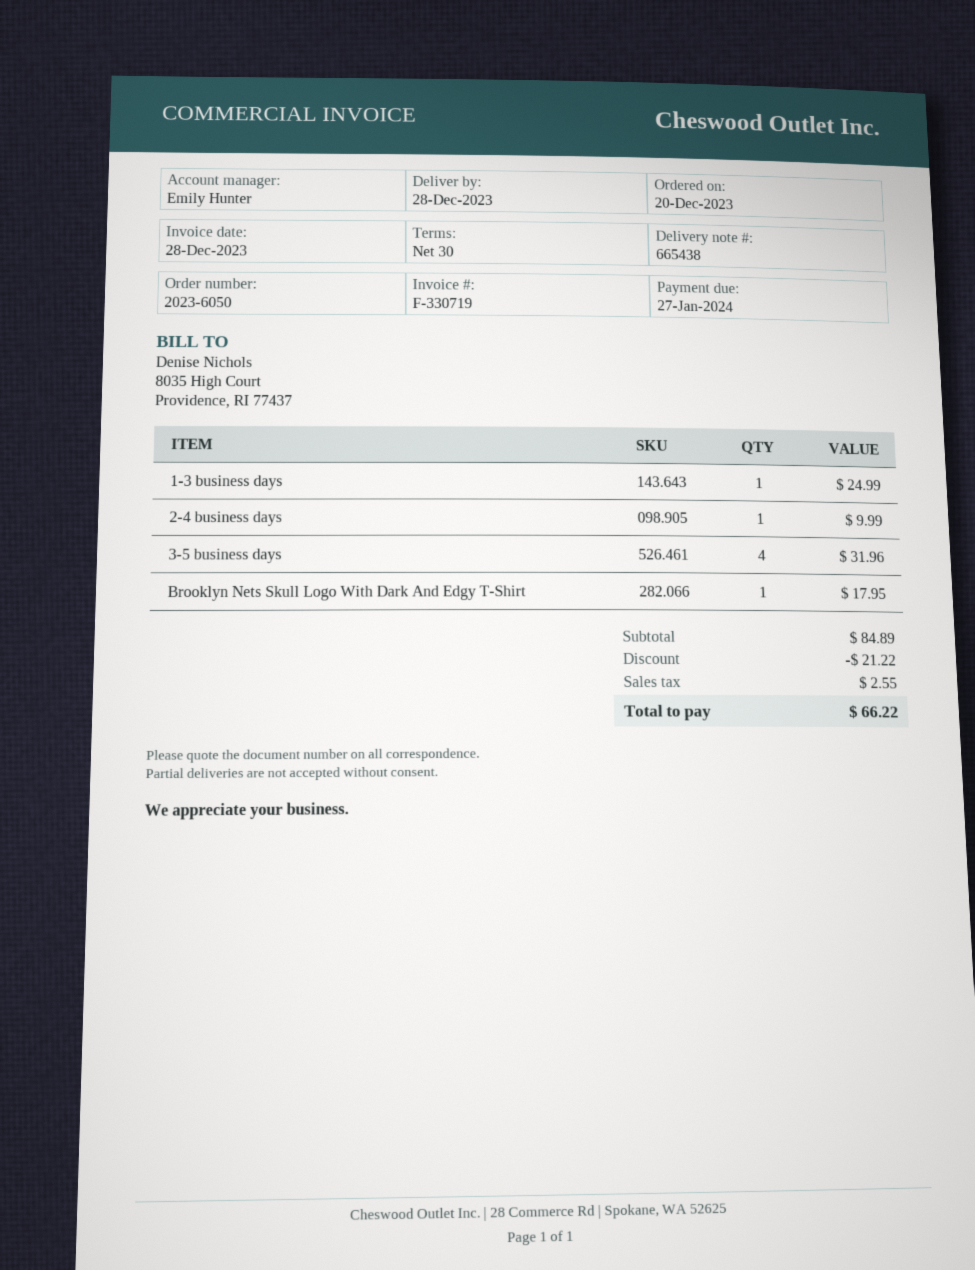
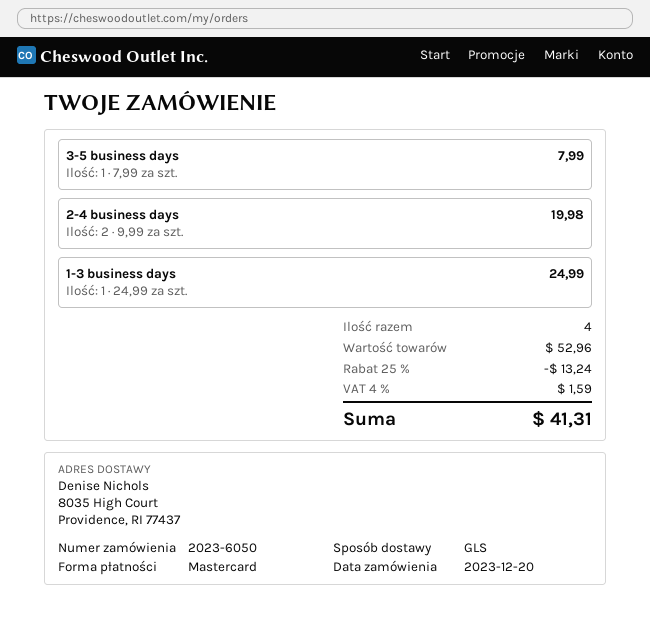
2-4 business days: 1 for 9.99 -> 2 for 19.98
3-5 business days: 4 for 31.96 -> 1 for 7.99
Brooklyn Nets Skull Logo With Dark And Edgy T-Shirt: 1 for 17.95 -> none
subtotal: 84.89 -> 52.96
discount: 21.22 -> 13.24
tax: 2.55 -> 1.59
total: 66.22 -> 41.31

